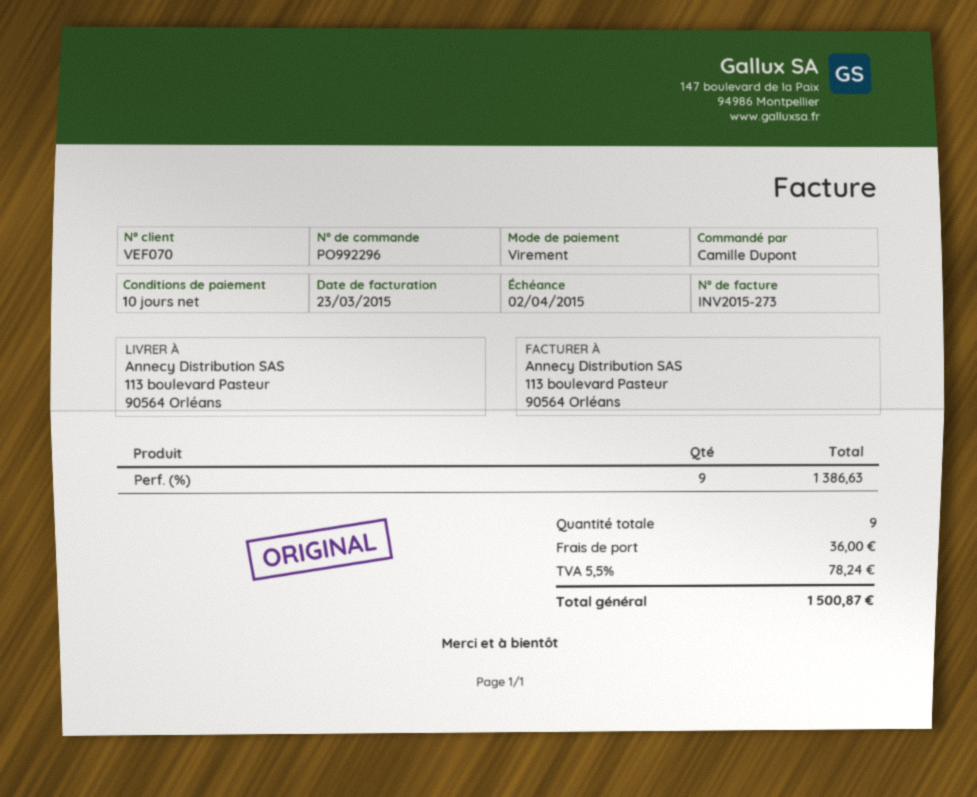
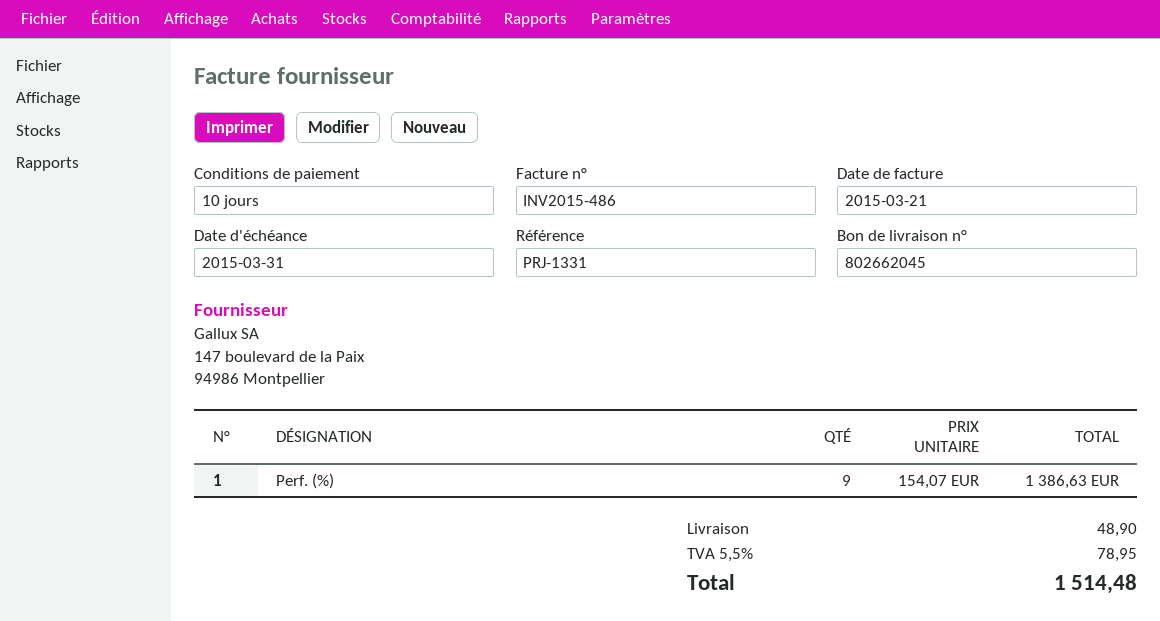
invoice number: INV2015-273 -> INV2015-486
invoice date: 2015-03-23 -> 2015-03-21
due date: 2015-04-02 -> 2015-03-31
shipping: 36.00 -> 48.90
tax: 5.5% = 78.24 -> 5.5% = 78.95
total: 1500.87 -> 1514.48

